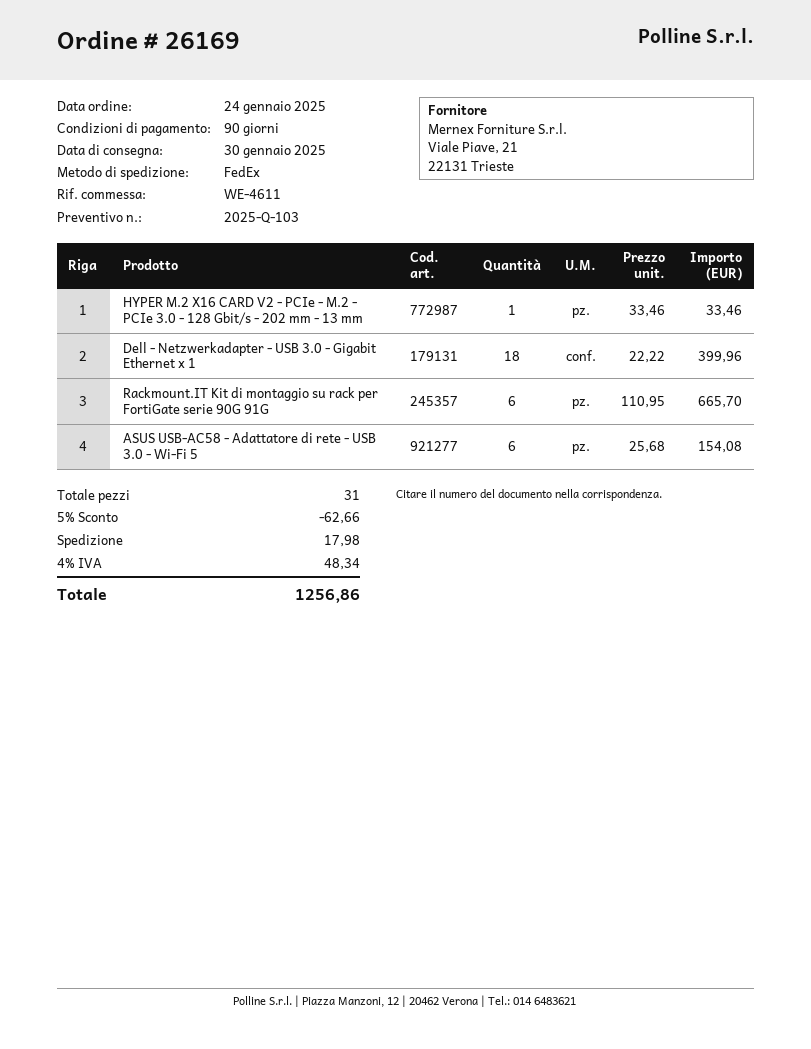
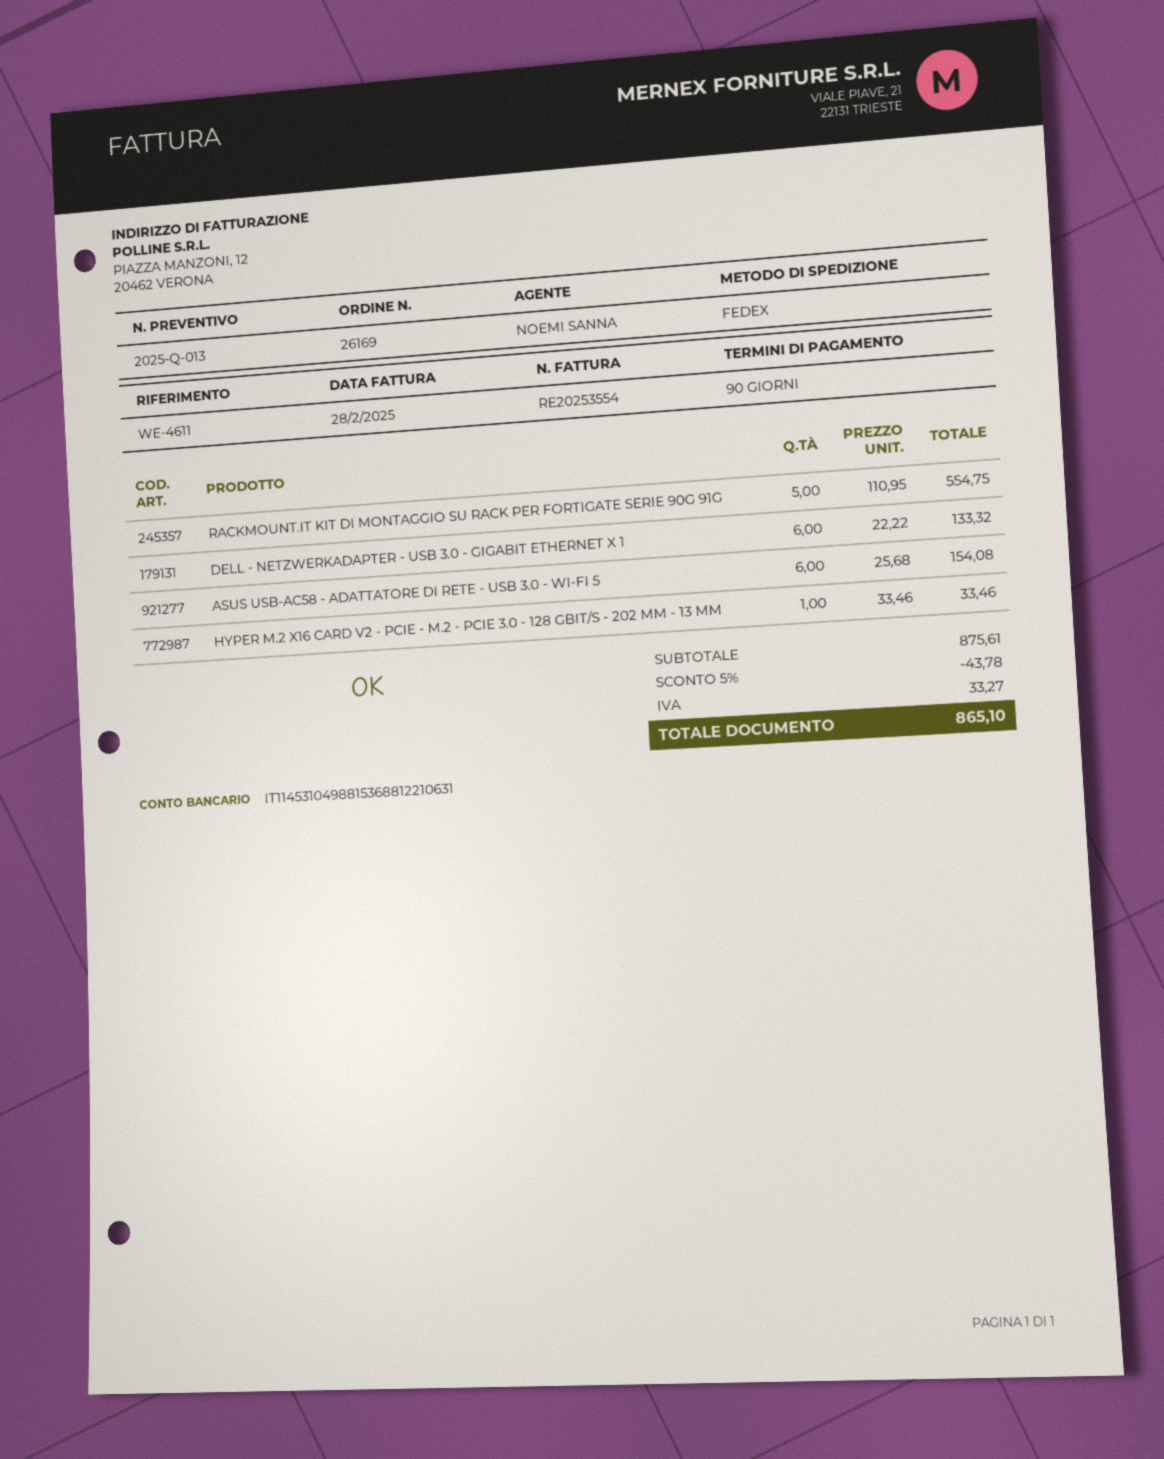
quote number: 2025-Q-103 -> 2025-Q-013
Dell - Netzwerkadapter - USB 3.0 - Gigabit Ethernet x 1: 18 x 22.22 = 399.96 -> 6 x 22.22 = 133.32
Rackmount.IT Kit di montaggio su rack per FortiGate serie 90G 91G: 6 x 110.95 = 665.70 -> 5 x 110.95 = 554.75
discount: 5% = 62.66 -> 5% = 43.78
shipping: 17.98 -> none
tax: 48.34 -> 33.27
total: 1256.86 -> 865.10

